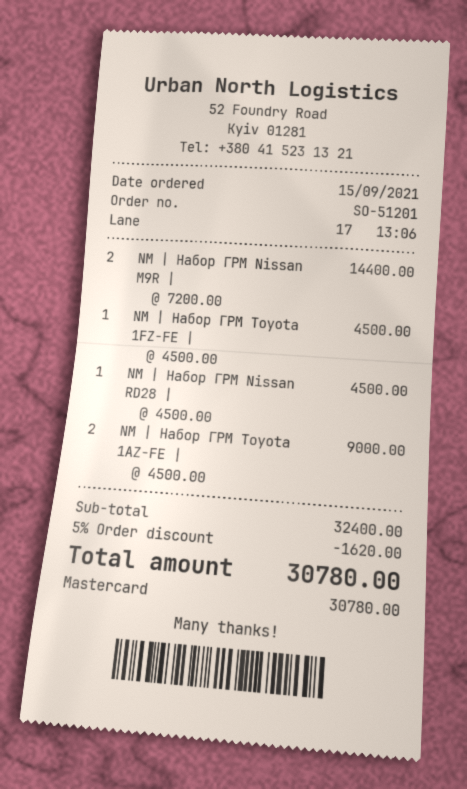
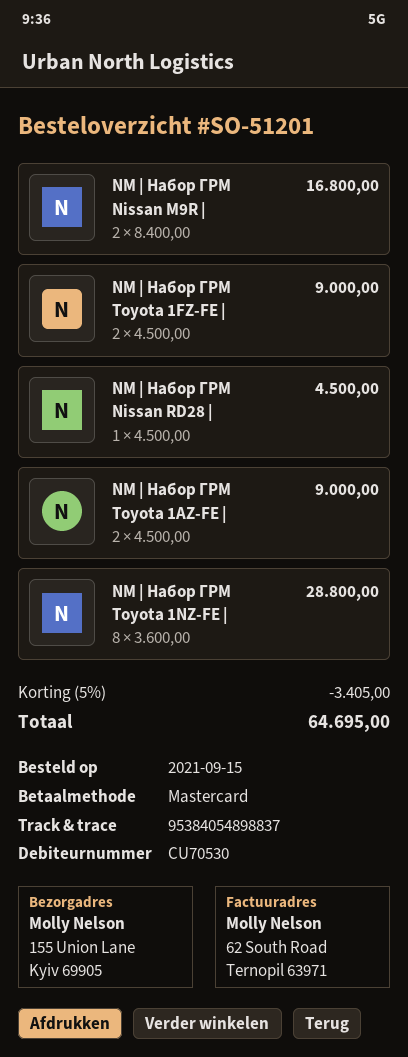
NM | Набор ГРМ Nissan M9R |: 2 x 7200.00 = 14400.00 -> 2 x 8400.00 = 16800.00
NM | Набор ГРМ Toyota 1FZ-FE |: 1 x 4500.00 = 4500.00 -> 2 x 4500.00 = 9000.00
NM | Набор ГРМ Toyota 1NZ-FE |: none -> 8 x 3600.00 = 28800.00
discount: 5% = 1620.00 -> 5% = 3405.00
total: 30780.00 -> 64695.00

